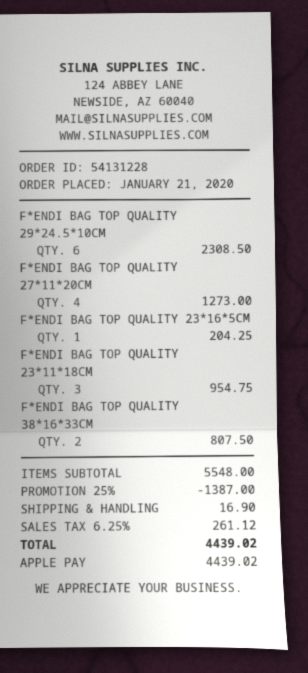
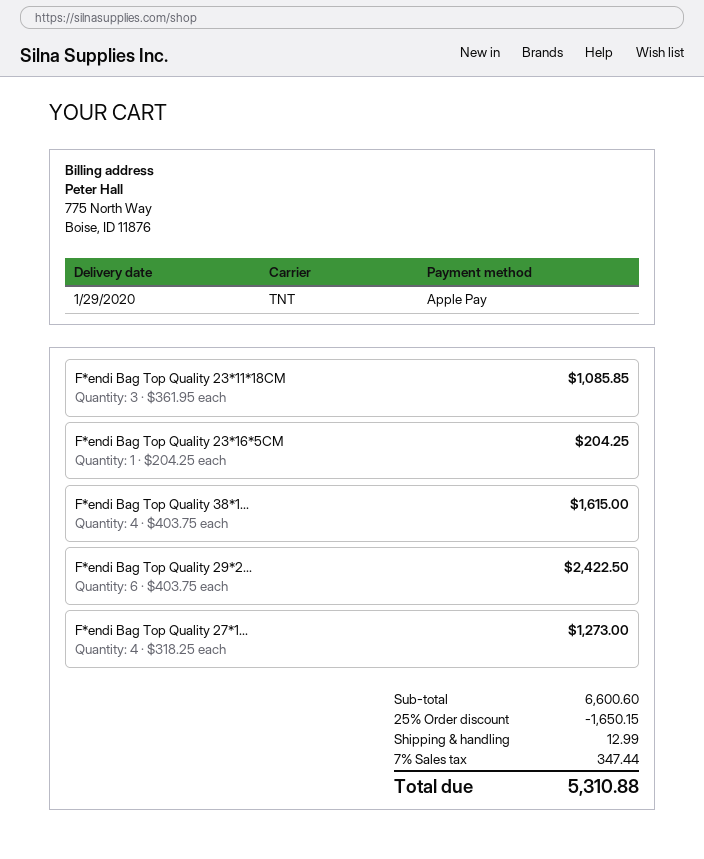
F*ENDI BAG TOP QUALITY 29*24.5*10CM: 6 for 2308.50 -> 6 for 2422.50
F*ENDI BAG TOP QUALITY 23*11*18CM: 3 for 954.75 -> 3 for 1085.85
F*ENDI BAG TOP QUALITY 38*16*33CM: 2 for 807.50 -> 4 for 1615.00
subtotal: 5548.00 -> 6600.60
discount: 25% = 1387.00 -> 25% = 1650.15
shipping: 16.90 -> 12.99
tax: 6.25% = 261.12 -> 7% = 347.44
total: 4439.02 -> 5310.88

